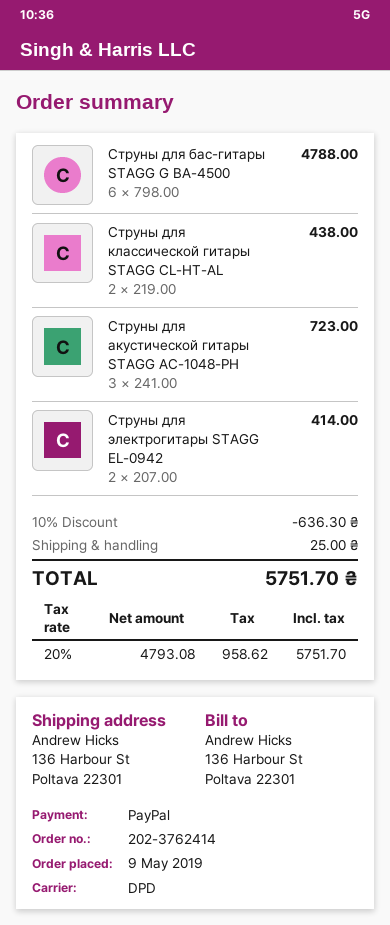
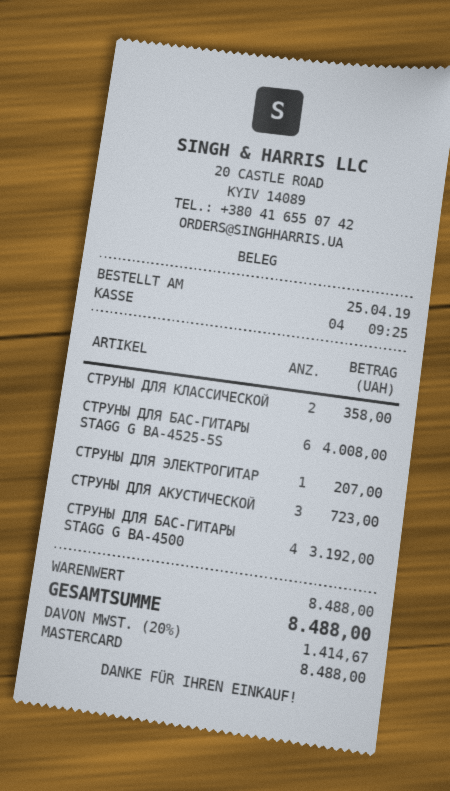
order date: 2019-05-09 -> 2019-04-25
payment method: PayPal -> Mastercard
Струны для бас-гитары STAGG G BA-4500: 6 for 4788.00 -> 4 for 3192.00
Струны для классической гитары STAGG CL-HT-AL: 2 for 438.00 -> 2 for 358.00
Струны для электрогитары STAGG EL-0942: 2 for 414.00 -> 1 for 207.00
СТРУНЫ ДЛЯ БАС-ГИТАРЫ STAGG G BA-4525-5S: none -> 6 for 4008.00
discount: 10% = 636.30 -> none
shipping: 25.00 -> none
tax: 20% = 958.62 -> 20% = 1414.67
total: 5751.70 -> 8488.00

